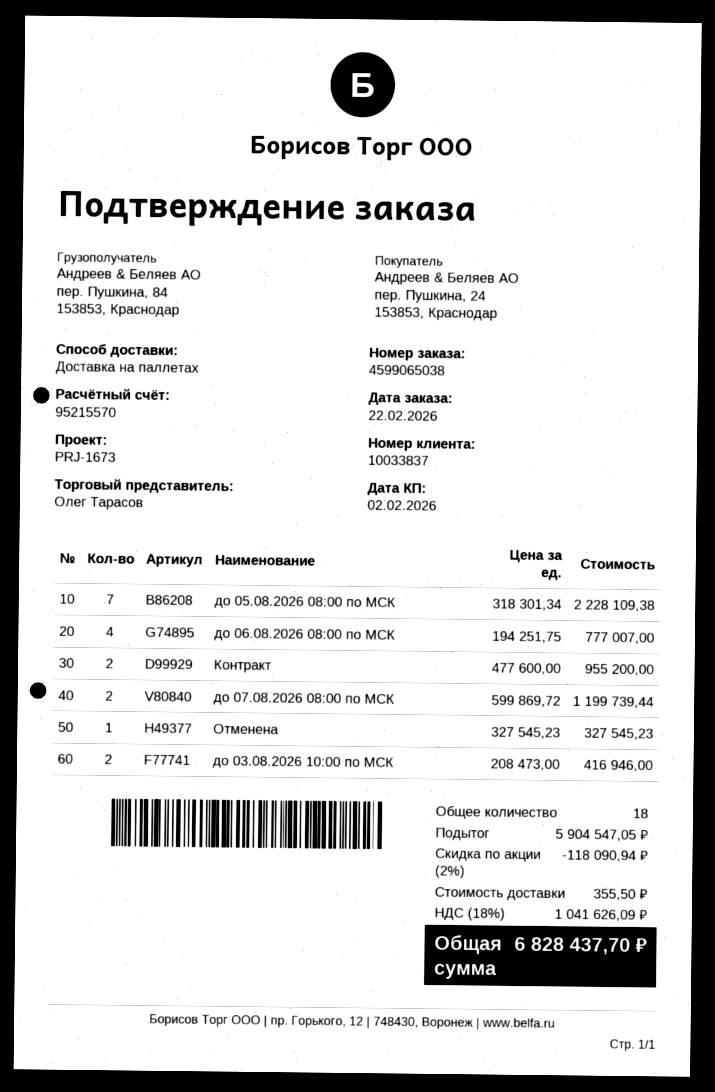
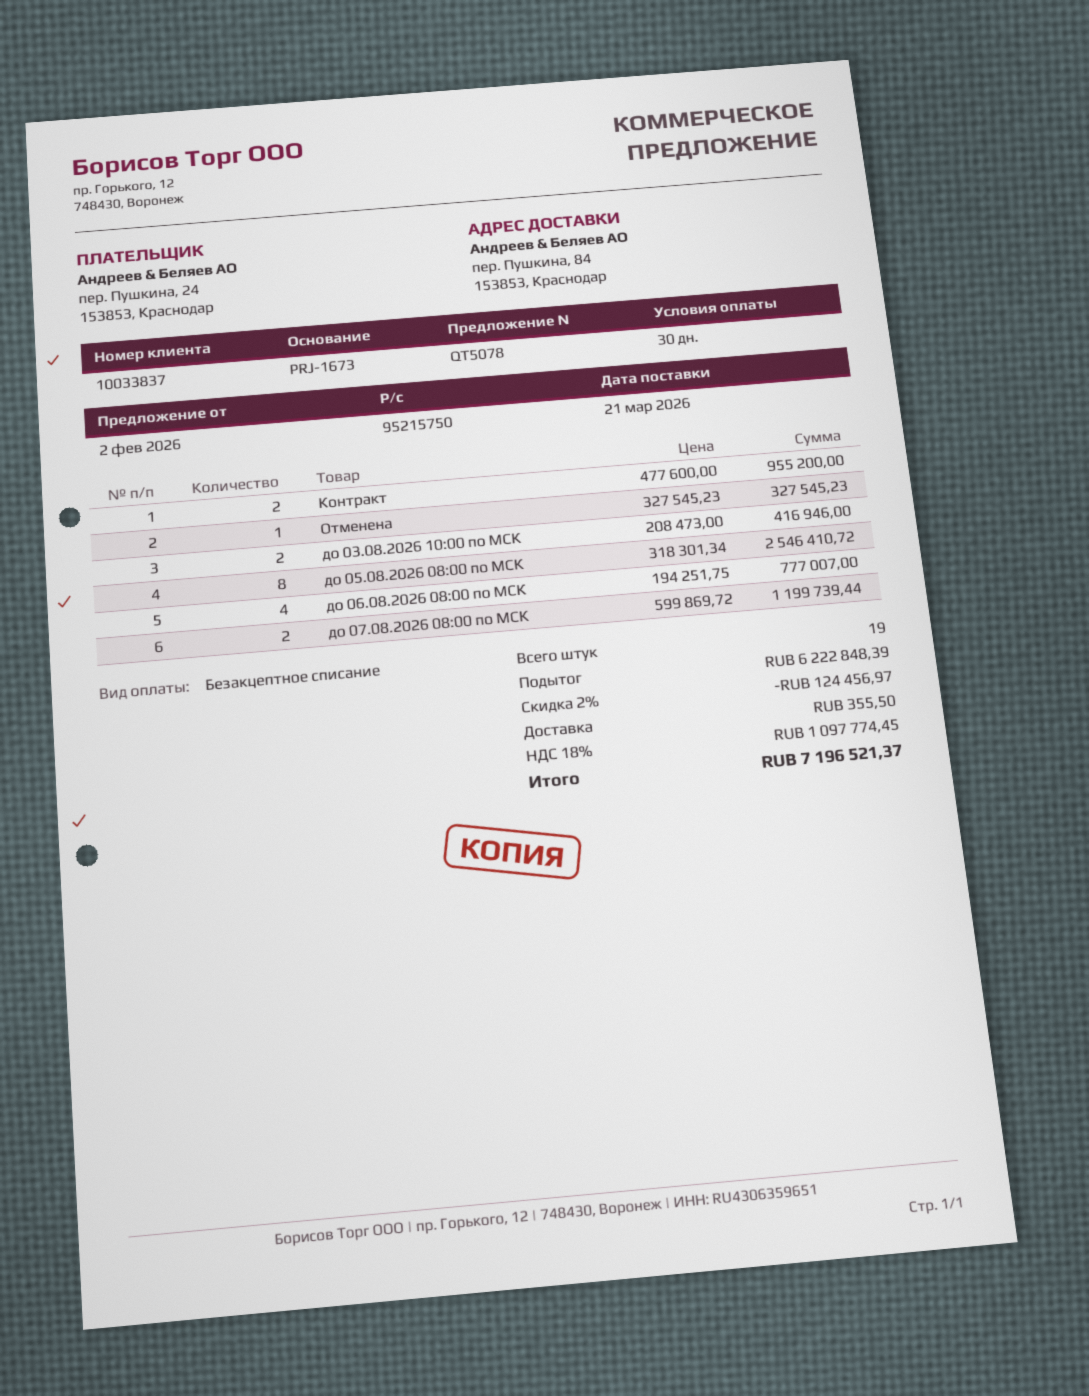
bank account: 95215570 -> 95215750
до 05.08.2026 08:00 по МСК: 7 x 318301.34 = 2228109.38 -> 8 x 318301.34 = 2546410.72
total quantity: 18 -> 19
subtotal: 5904547.05 -> 6222848.39
discount: 2% = 118090.94 -> 2% = 124456.97
tax: 18% = 1041626.09 -> 18% = 1097774.45
total: 6828437.70 -> 7196521.37

